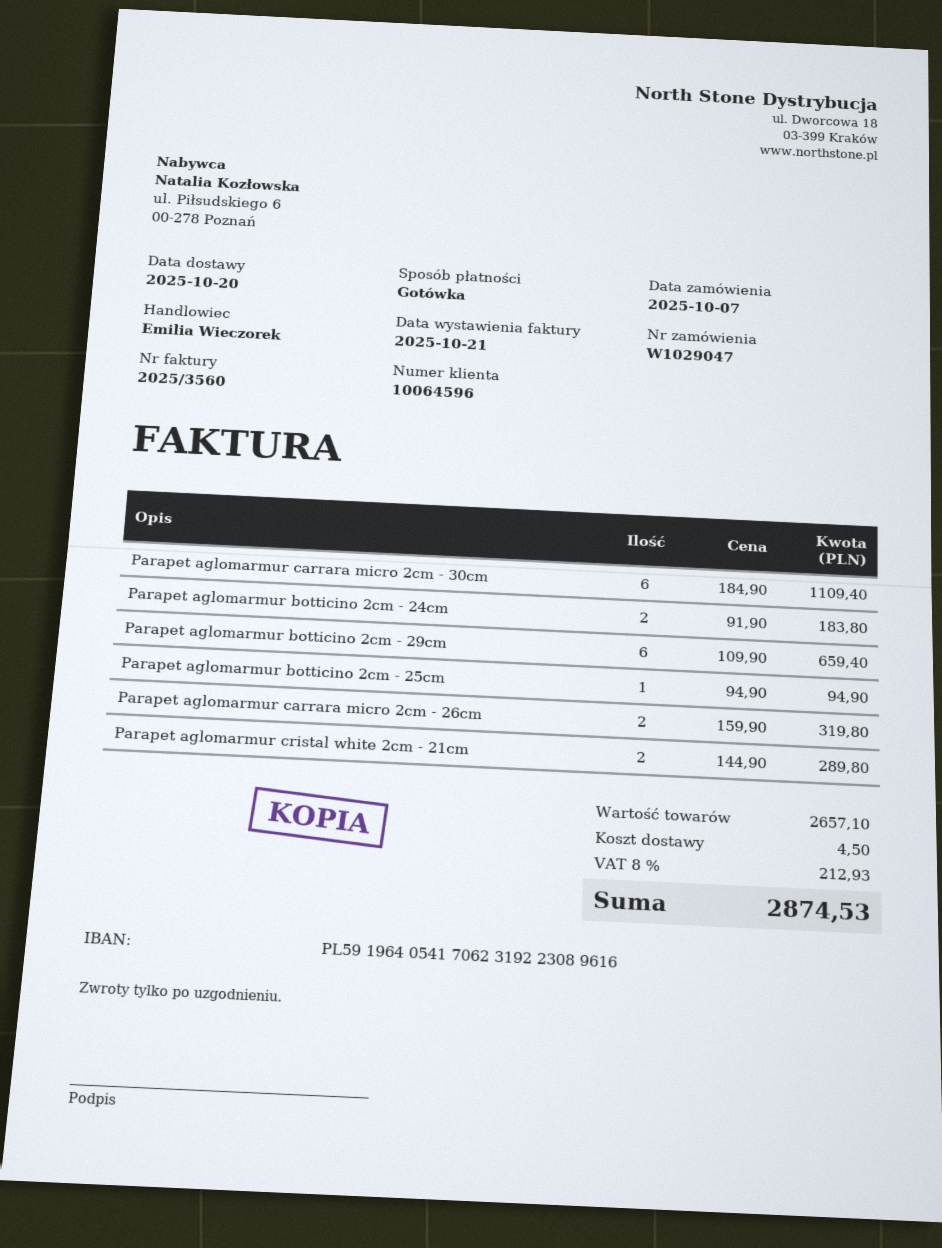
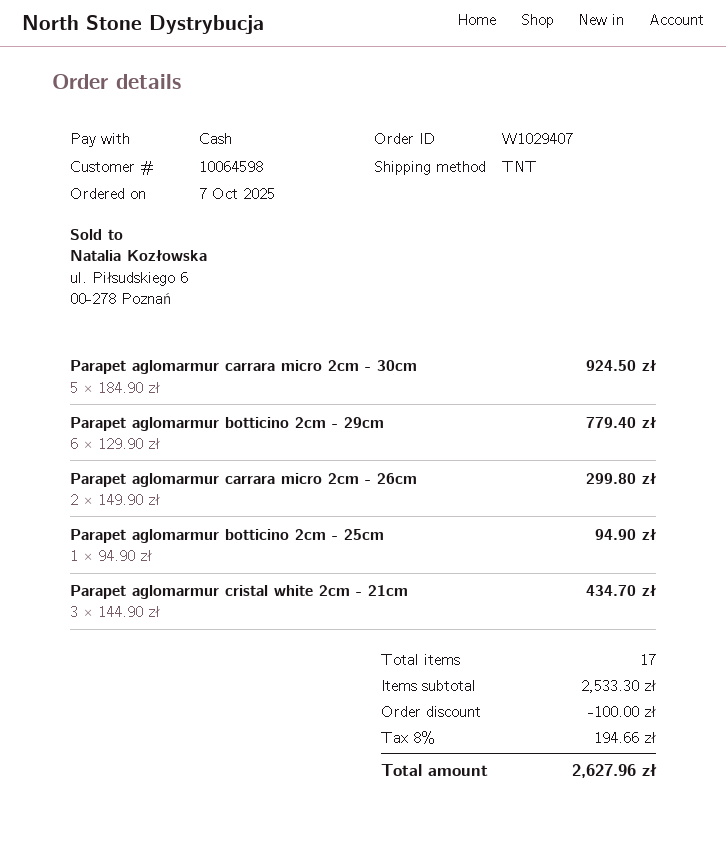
order number: W1029047 -> W1029407
customer number: 10064596 -> 10064598
Parapet aglomarmur carrara micro 2cm - 30cm: 6 x 184.90 = 1109.40 -> 5 x 184.90 = 924.50
Parapet aglomarmur botticino 2cm - 24cm: 2 x 91.90 = 183.80 -> none
Parapet aglomarmur botticino 2cm - 29cm: 6 x 109.90 = 659.40 -> 6 x 129.90 = 779.40
Parapet aglomarmur carrara micro 2cm - 26cm: 2 x 159.90 = 319.80 -> 2 x 149.90 = 299.80
Parapet aglomarmur cristal white 2cm - 21cm: 2 x 144.90 = 289.80 -> 3 x 144.90 = 434.70
subtotal: 2657.10 -> 2533.30
discount: none -> 100.00
shipping: 4.50 -> none
tax: 8% = 212.93 -> 8% = 194.66
total: 2874.53 -> 2627.96

